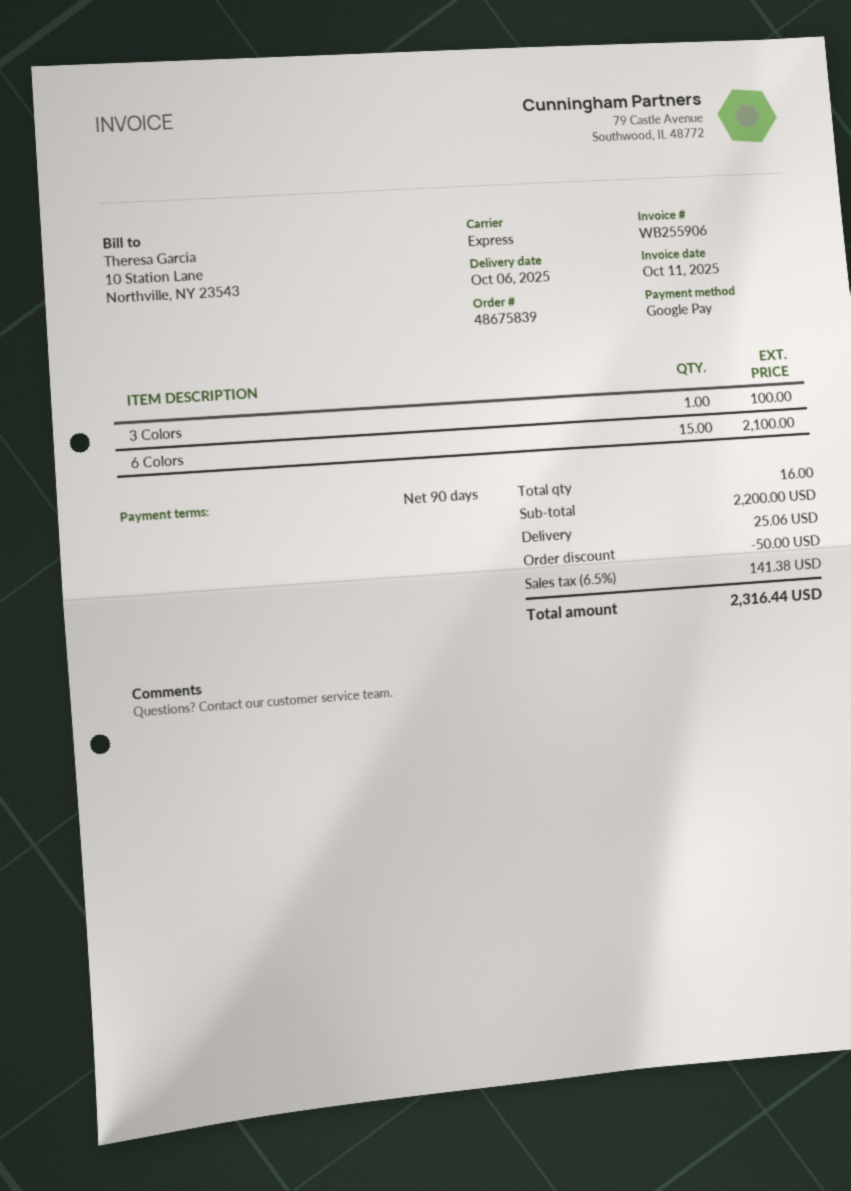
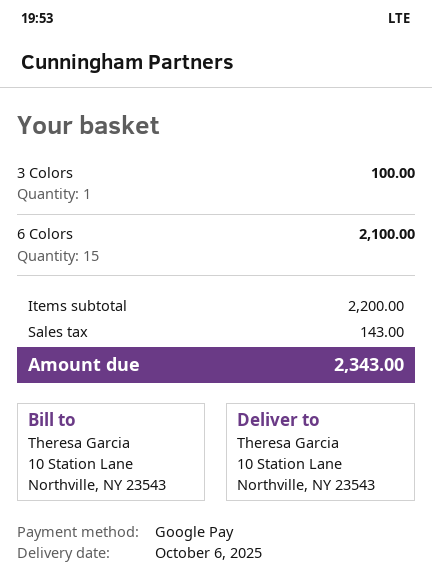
discount: 50.00 -> none
shipping: 25.06 -> none
tax: 141.38 -> 143.00
total: 2316.44 -> 2343.00

